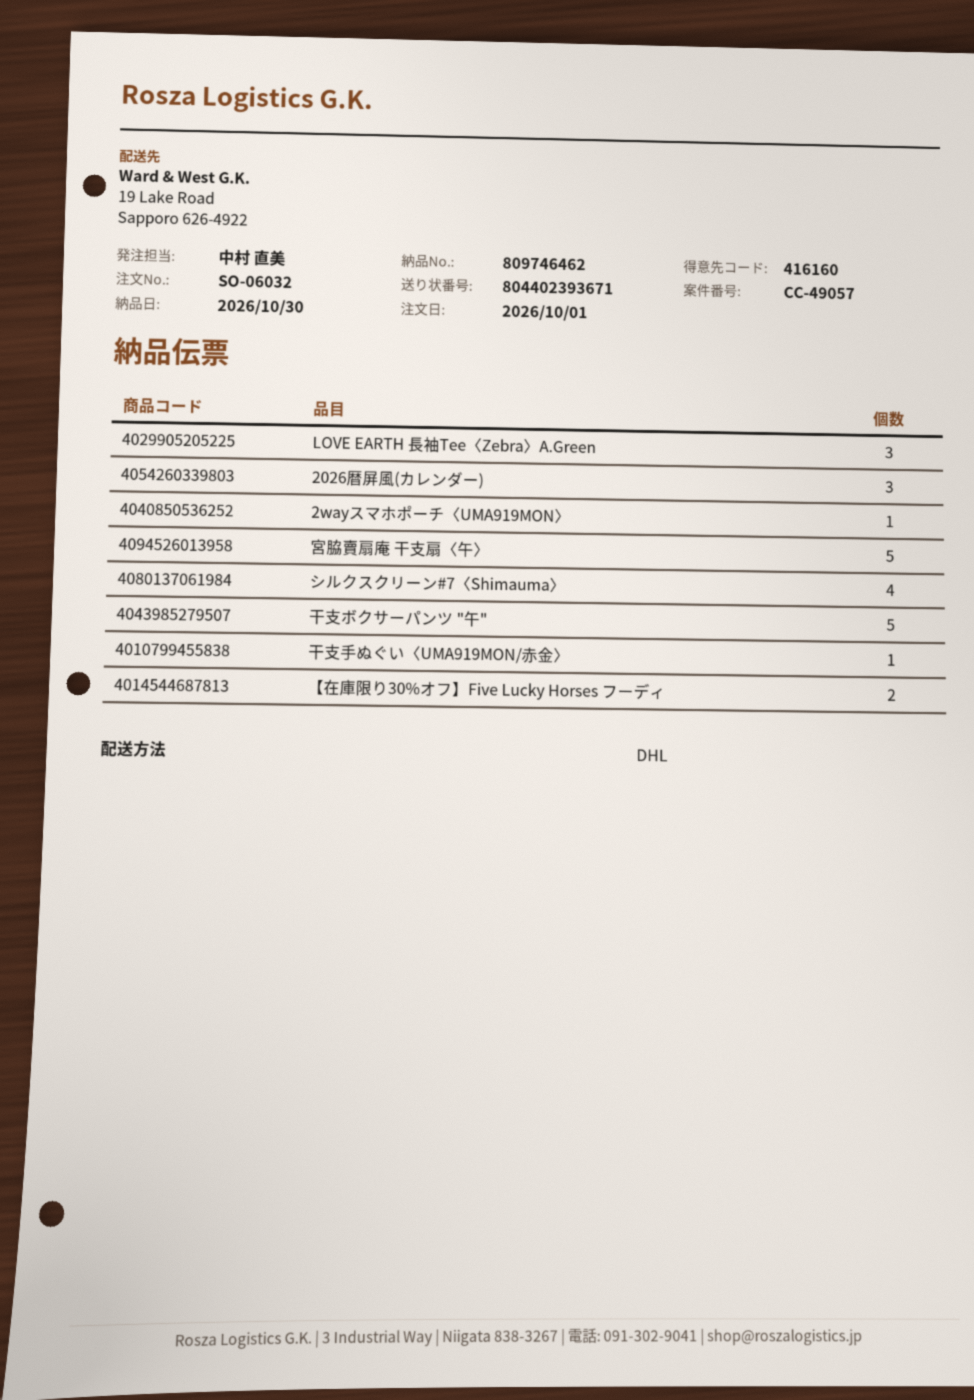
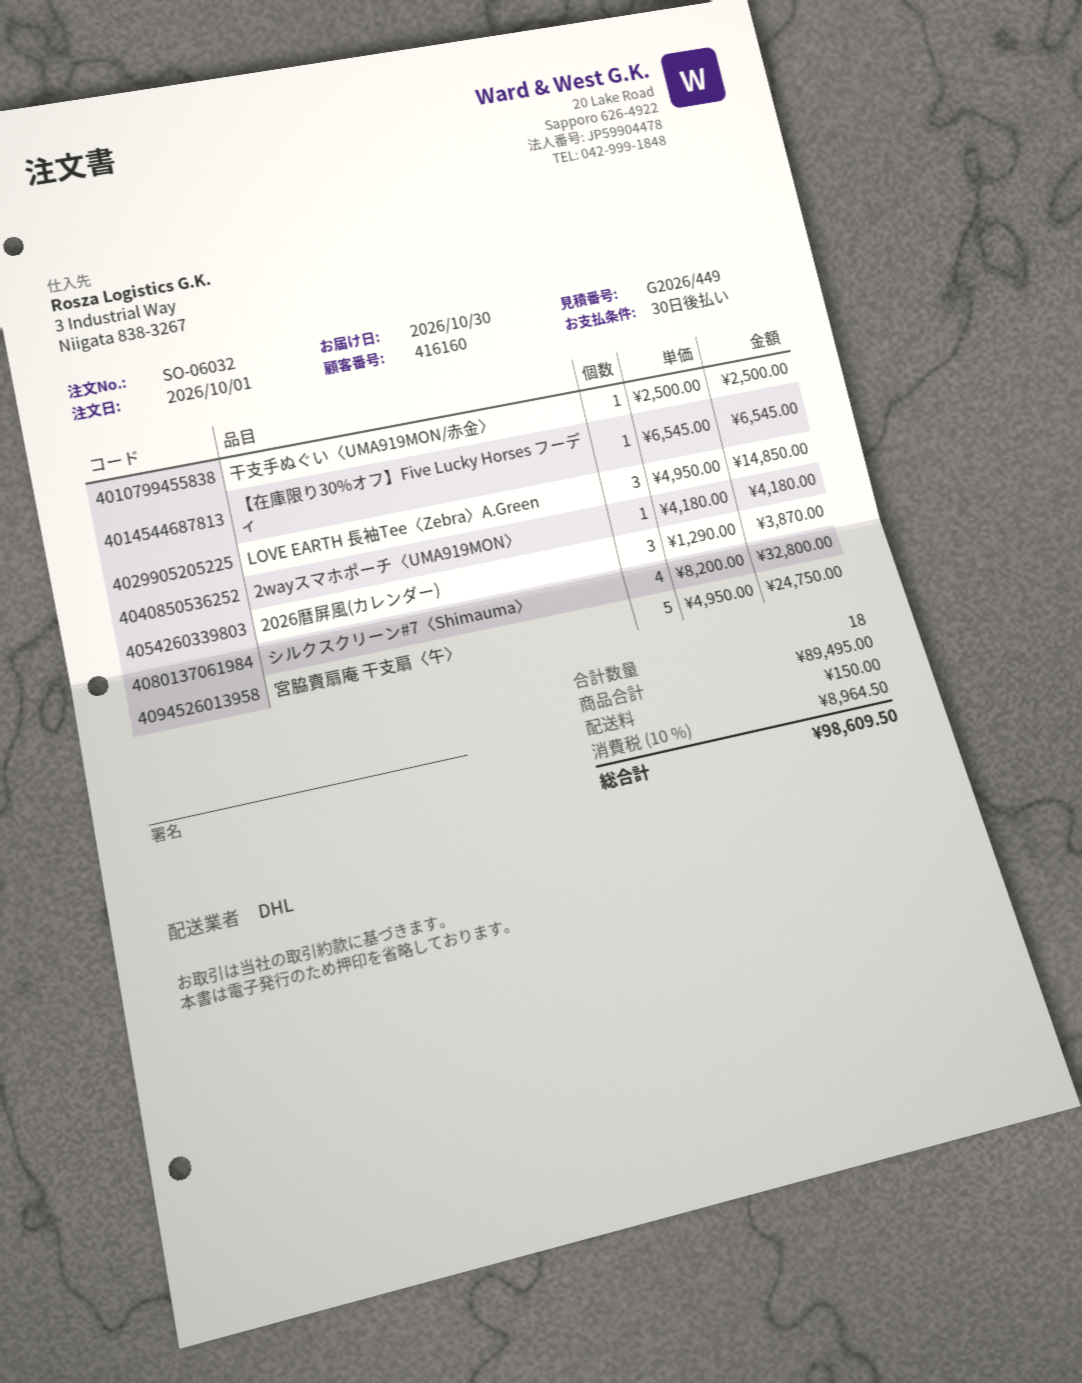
干支ボクサーパンツ "午": 5 -> none
【在庫限り30%オフ】Five Lucky Horses フーディ: 2 -> 1

